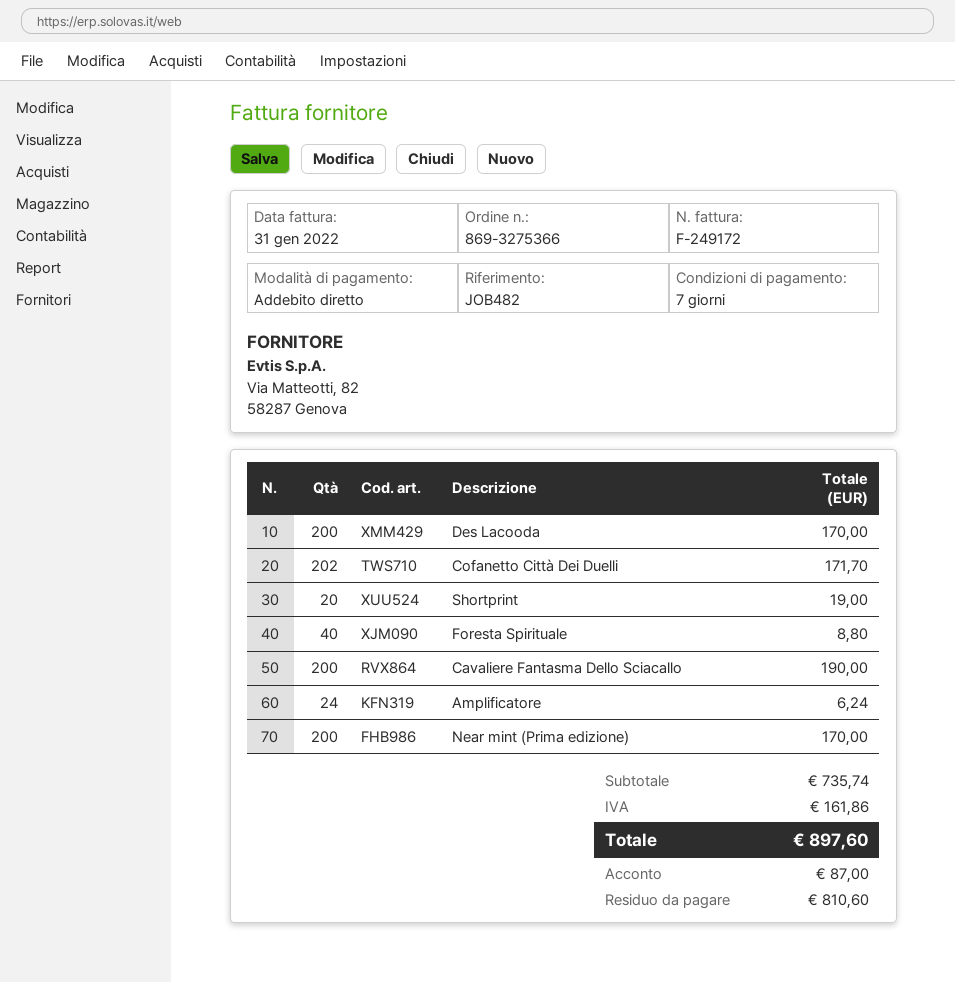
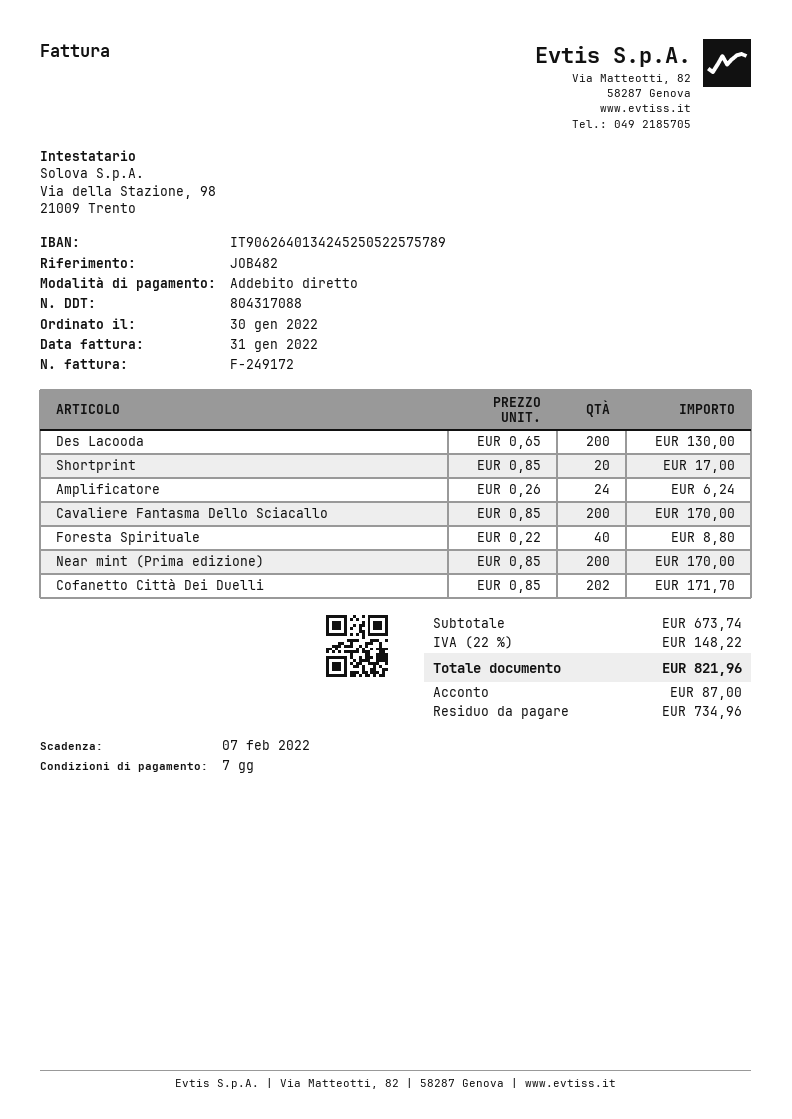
Des Lacooda: 200 for 170.00 -> 200 for 130.00
Shortprint: 20 for 19.00 -> 20 for 17.00
Cavaliere Fantasma Dello Sciacallo: 200 for 190.00 -> 200 for 170.00
subtotal: 735.74 -> 673.74
tax: 161.86 -> 148.22
total: 897.60 -> 821.96
balance: 810.60 -> 734.96

